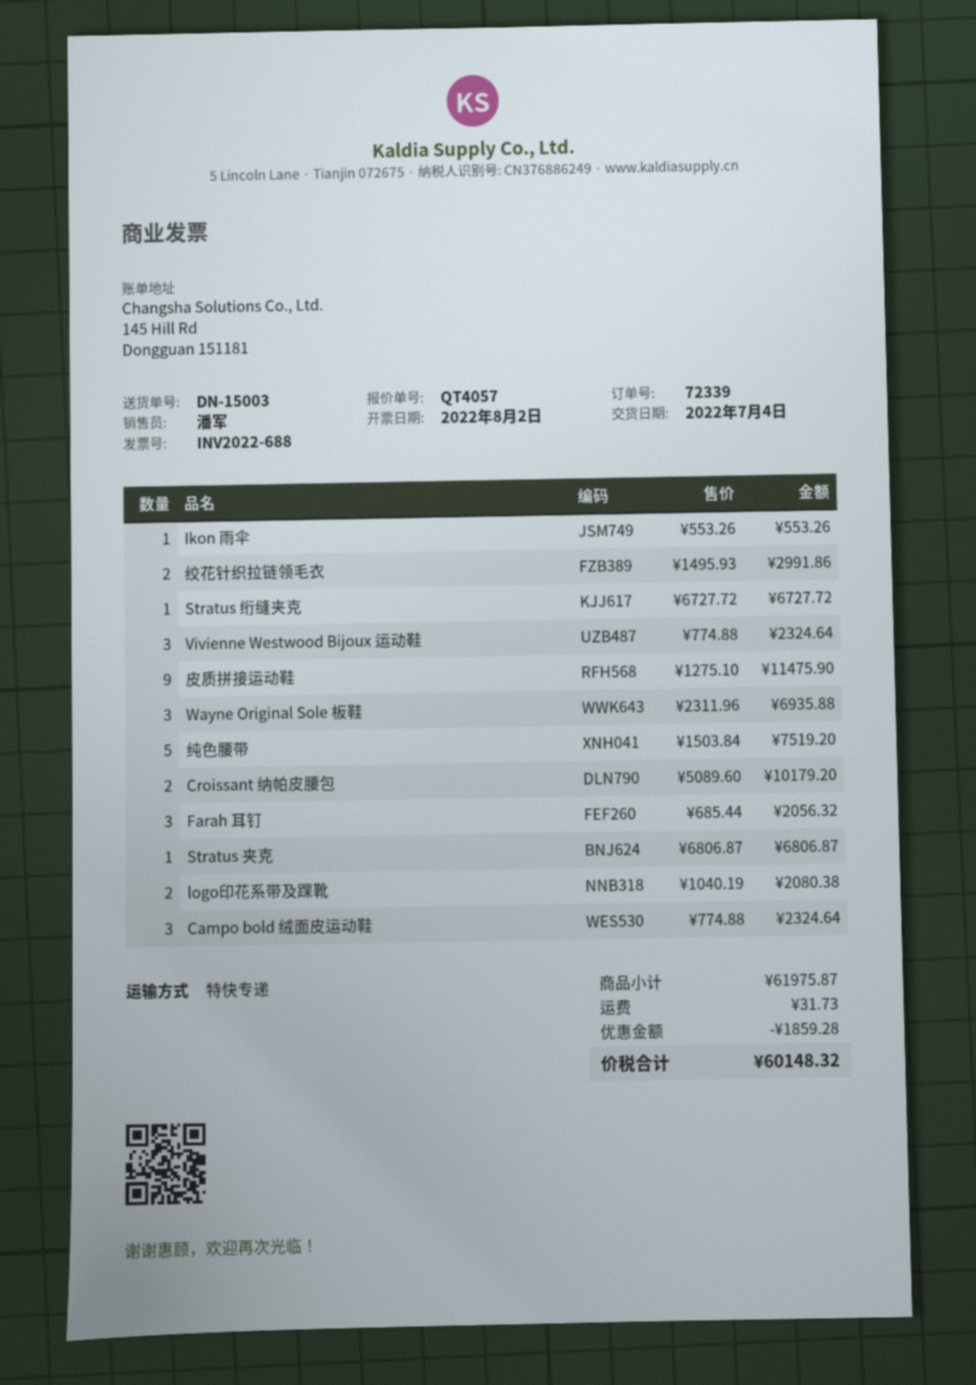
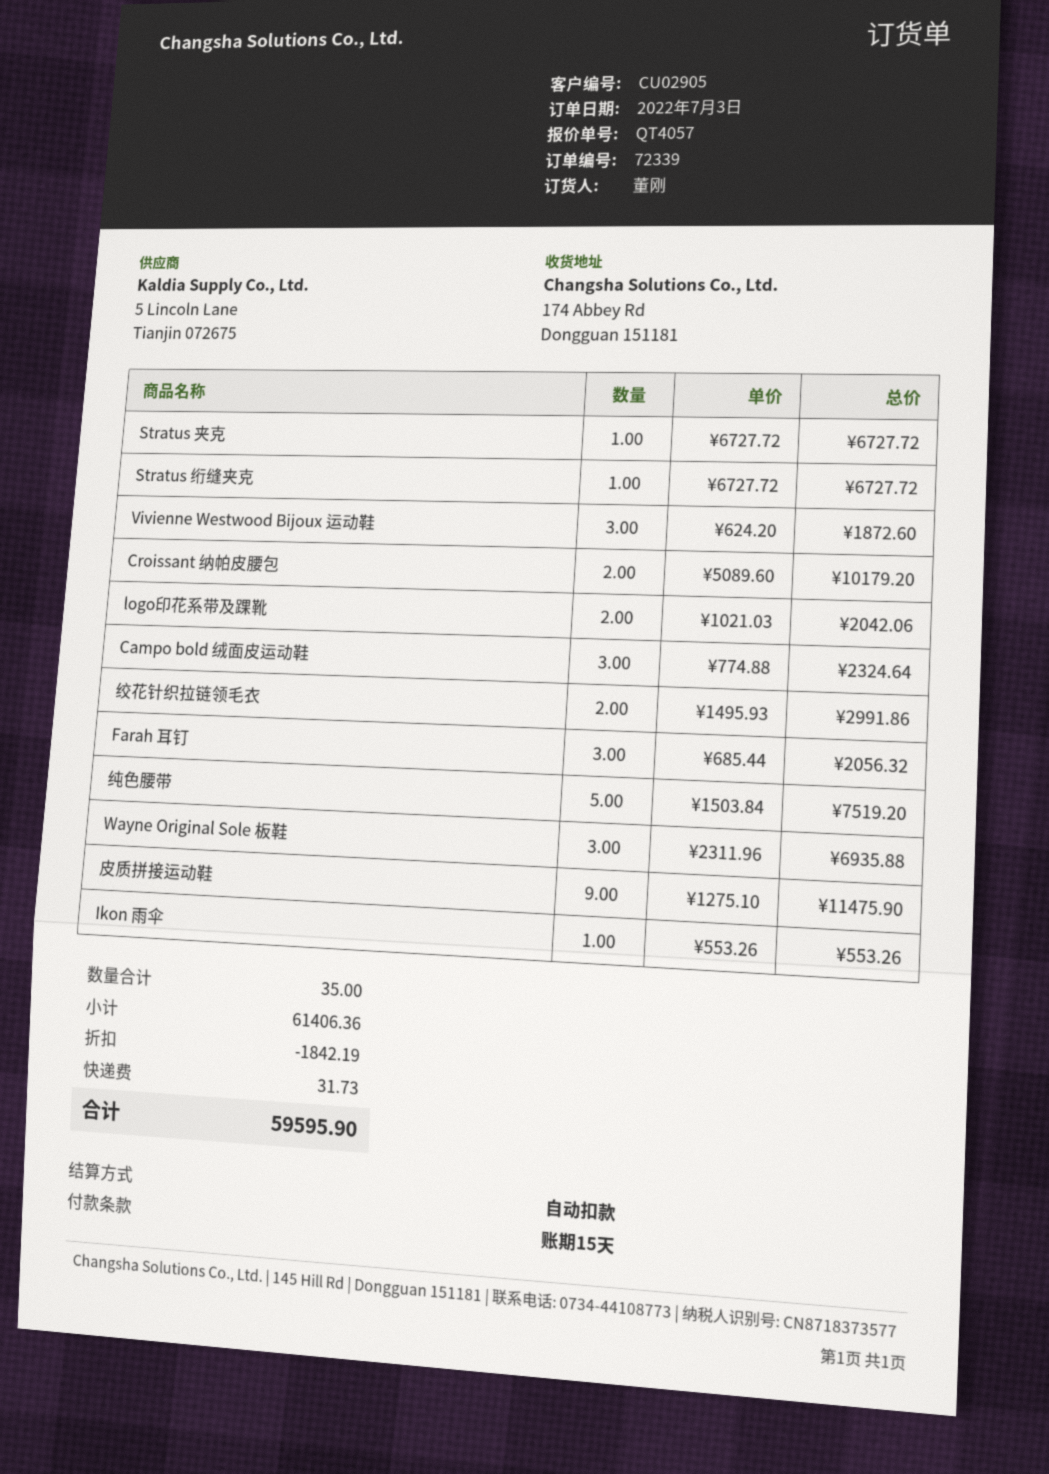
Vivienne Westwood Bijoux 运动鞋: 3 x 774.88 = 2324.64 -> 3 x 624.20 = 1872.60
Stratus 夹克: 1 x 6806.87 = 6806.87 -> 1 x 6727.72 = 6727.72
logo印花系带及踝靴: 2 x 1040.19 = 2080.38 -> 2 x 1021.03 = 2042.06
subtotal: 61975.87 -> 61406.36
discount: 1859.28 -> 1842.19
total: 60148.32 -> 59595.90

